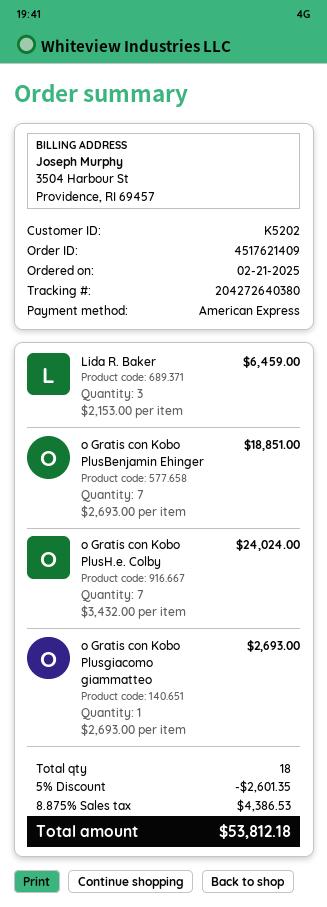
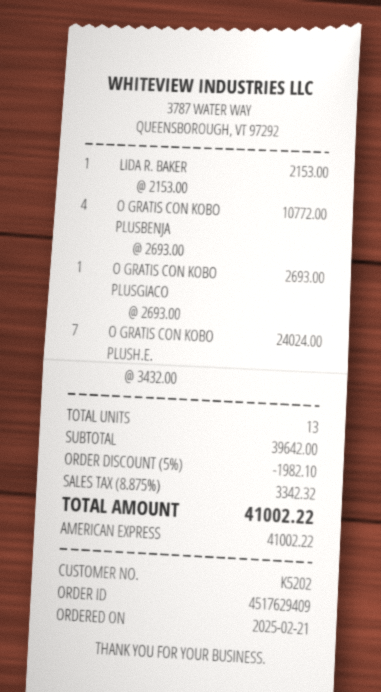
order number: 4517621409 -> 4517629409
Lida R. Baker: 3 x 2153.00 = 6459.00 -> 1 x 2153.00 = 2153.00
o Gratis con Kobo PlusBenjamin Ehinger: 7 x 2693.00 = 18851.00 -> 4 x 2693.00 = 10772.00
total quantity: 18 -> 13
discount: 5% = 2601.35 -> 5% = 1982.10
tax: 8.875% = 4386.53 -> 8.875% = 3342.32
total: 53812.18 -> 41002.22

